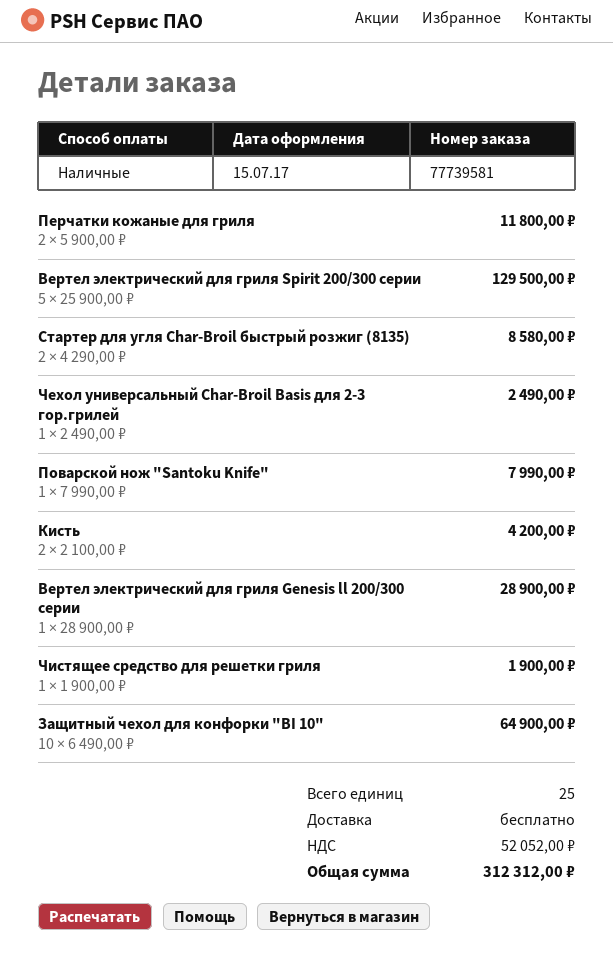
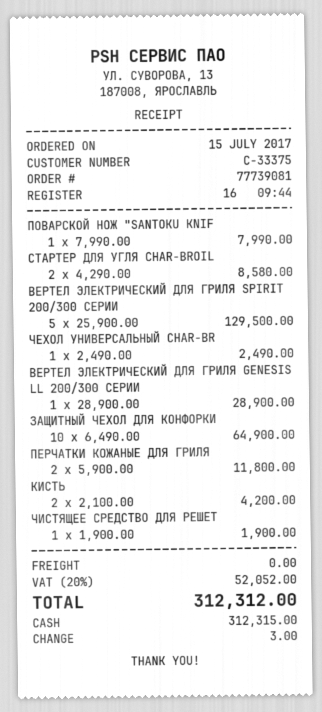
order number: 77739581 -> 77739081

